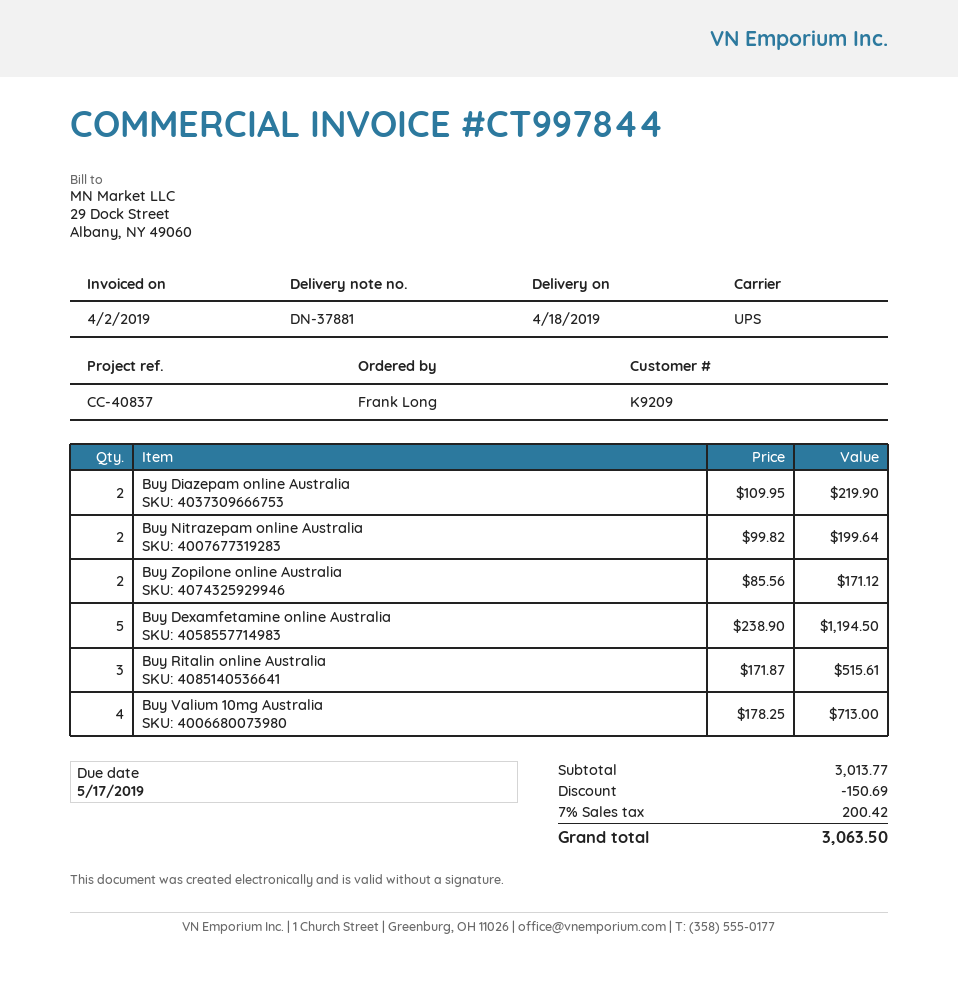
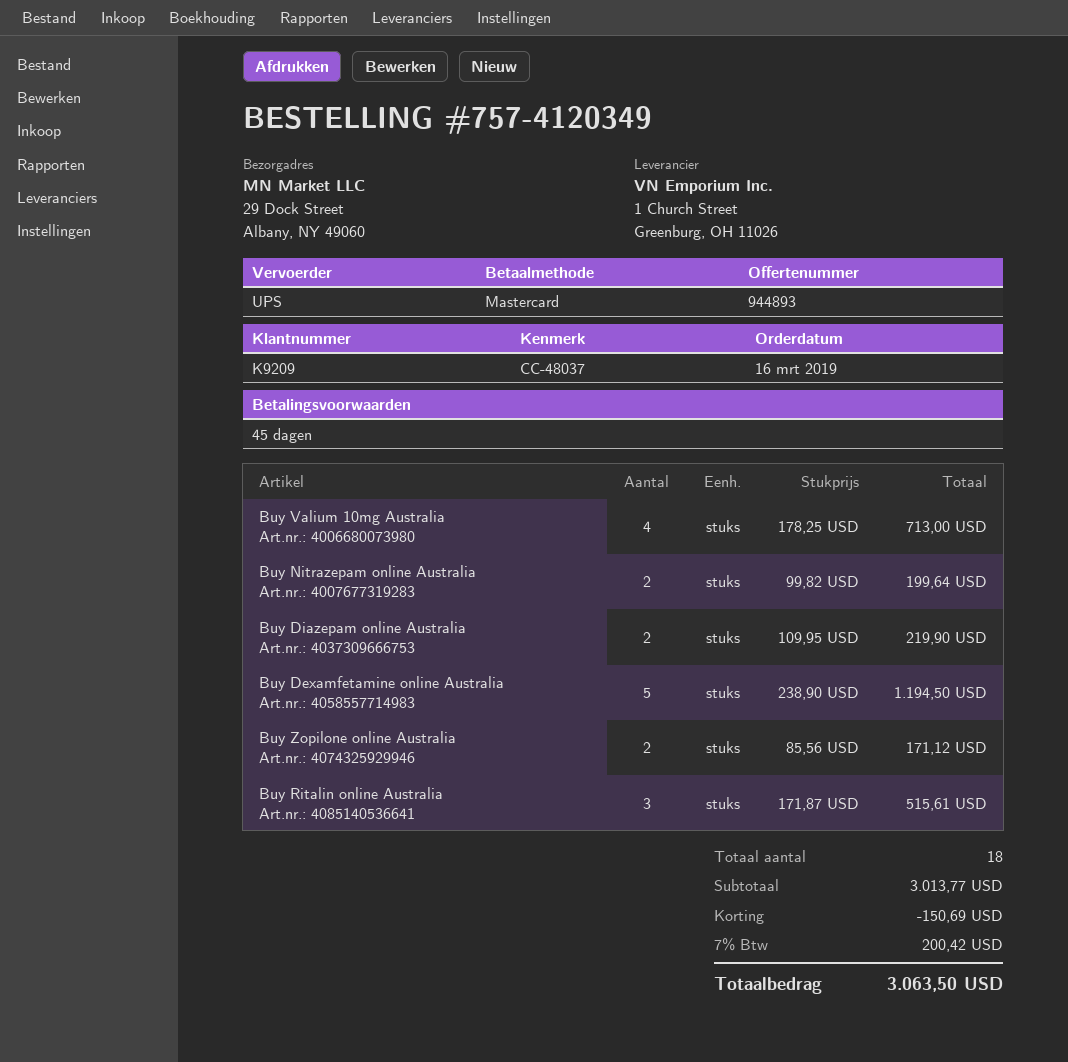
reference: CC-40837 -> CC-48037

